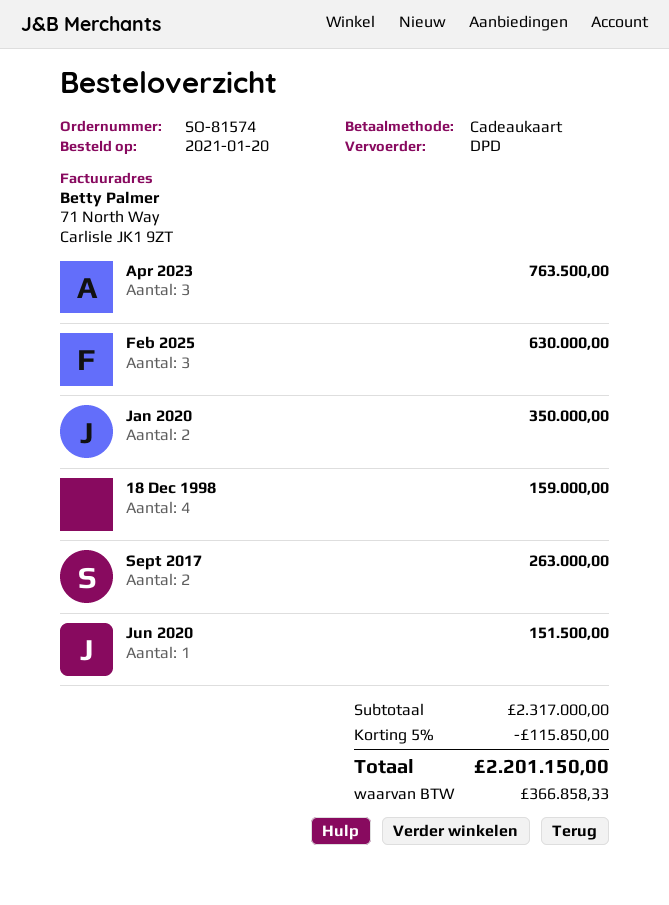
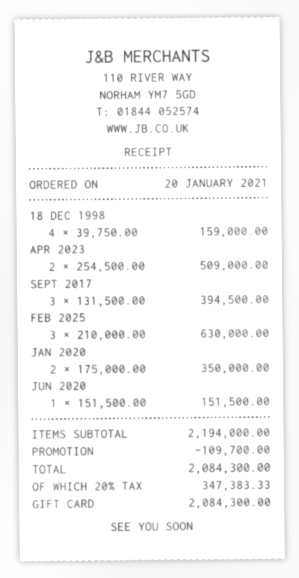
Apr 2023: 3 for 763500.00 -> 2 for 509000.00
Sept 2017: 2 for 263000.00 -> 3 for 394500.00
subtotal: 2317000.00 -> 2194000.00
discount: 115850.00 -> 109700.00
tax: 366858.33 -> 347383.33
total: 2201150.00 -> 2084300.00

